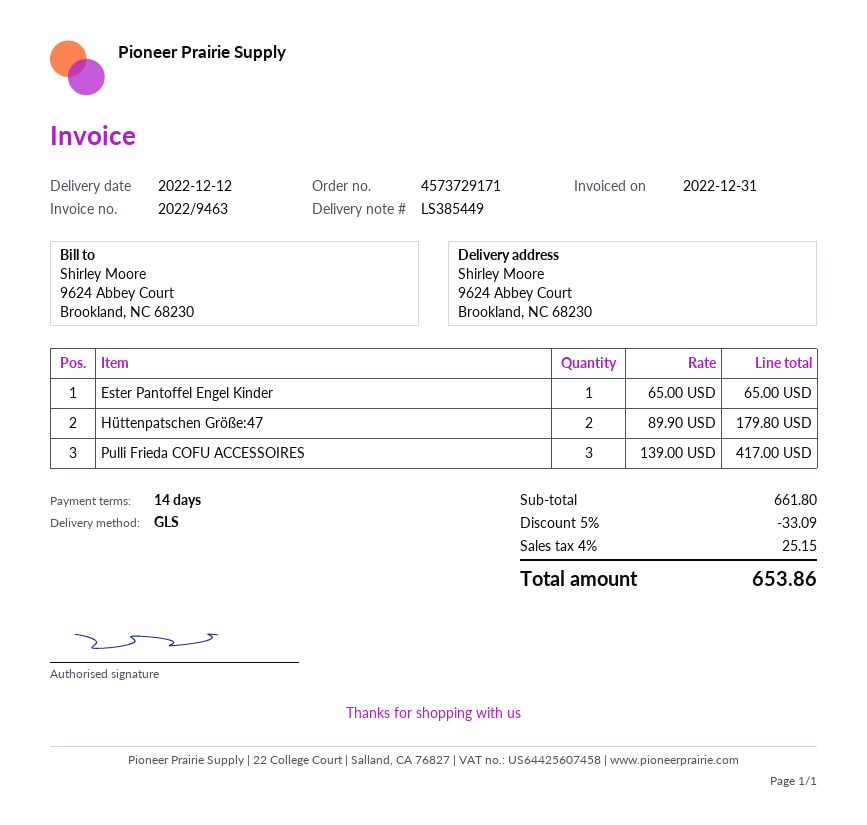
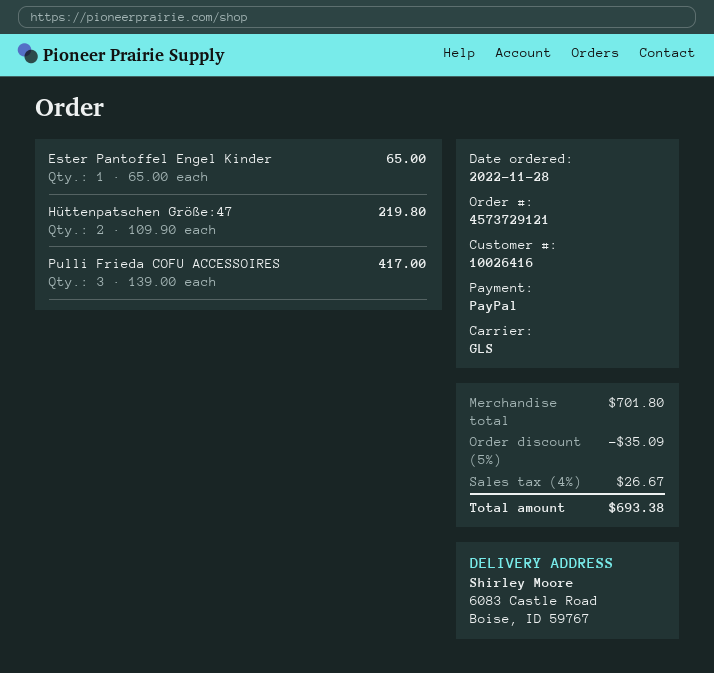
order number: 4573729171 -> 4573729121
ship to: 9624 Abbey Court, Brookland, NC 68230 -> 6083 Castle Road, Boise, ID 59767
Hüttenpatschen Größe:47: 2 x 89.90 = 179.80 -> 2 x 109.90 = 219.80
subtotal: 661.80 -> 701.80
discount: 5% = 33.09 -> 5% = 35.09
tax: 4% = 25.15 -> 4% = 26.67
total: 653.86 -> 693.38

